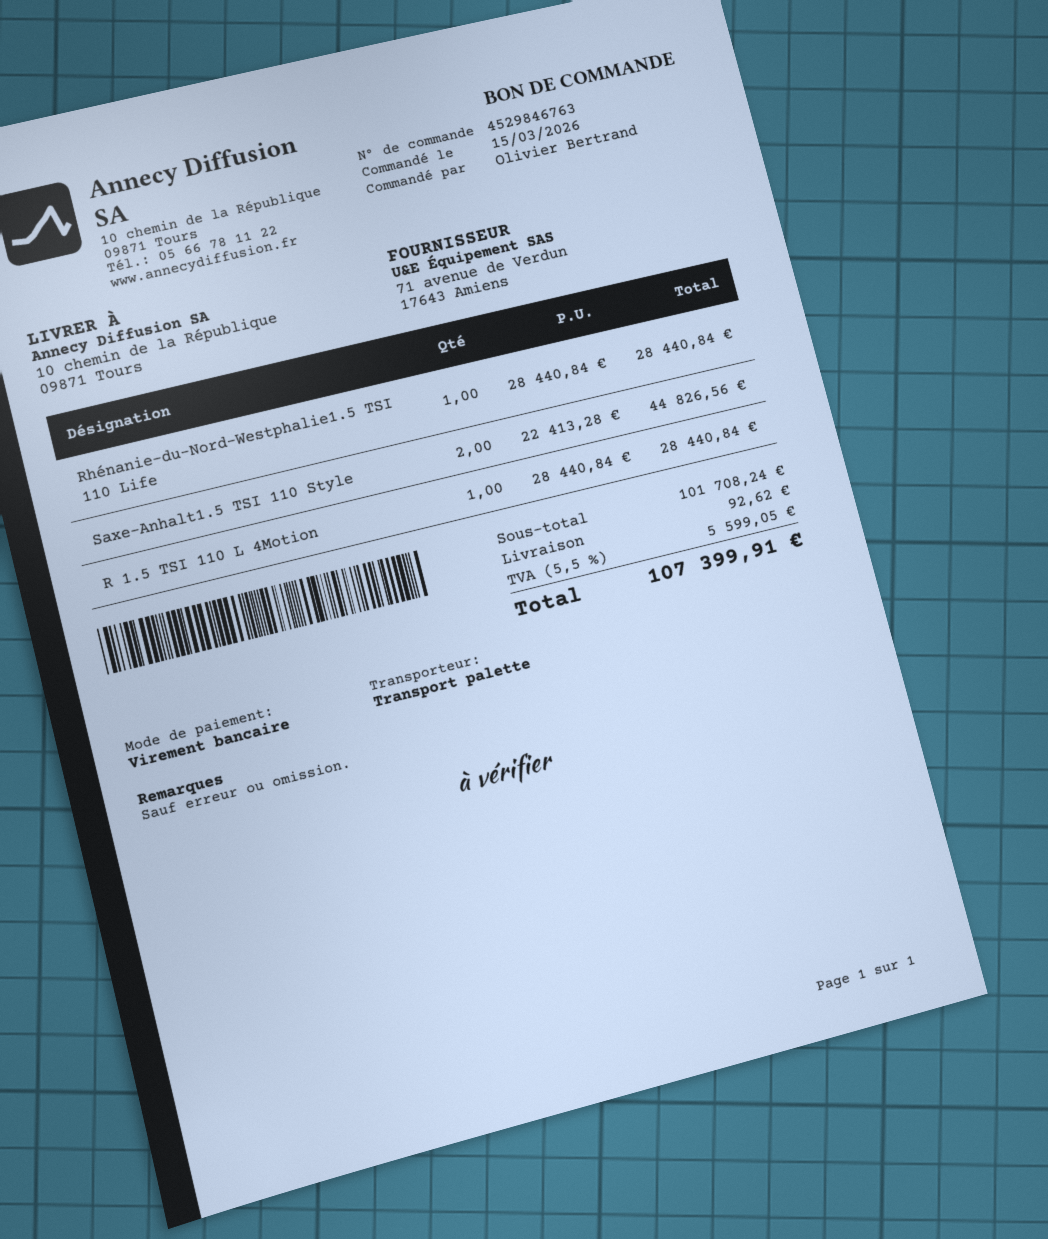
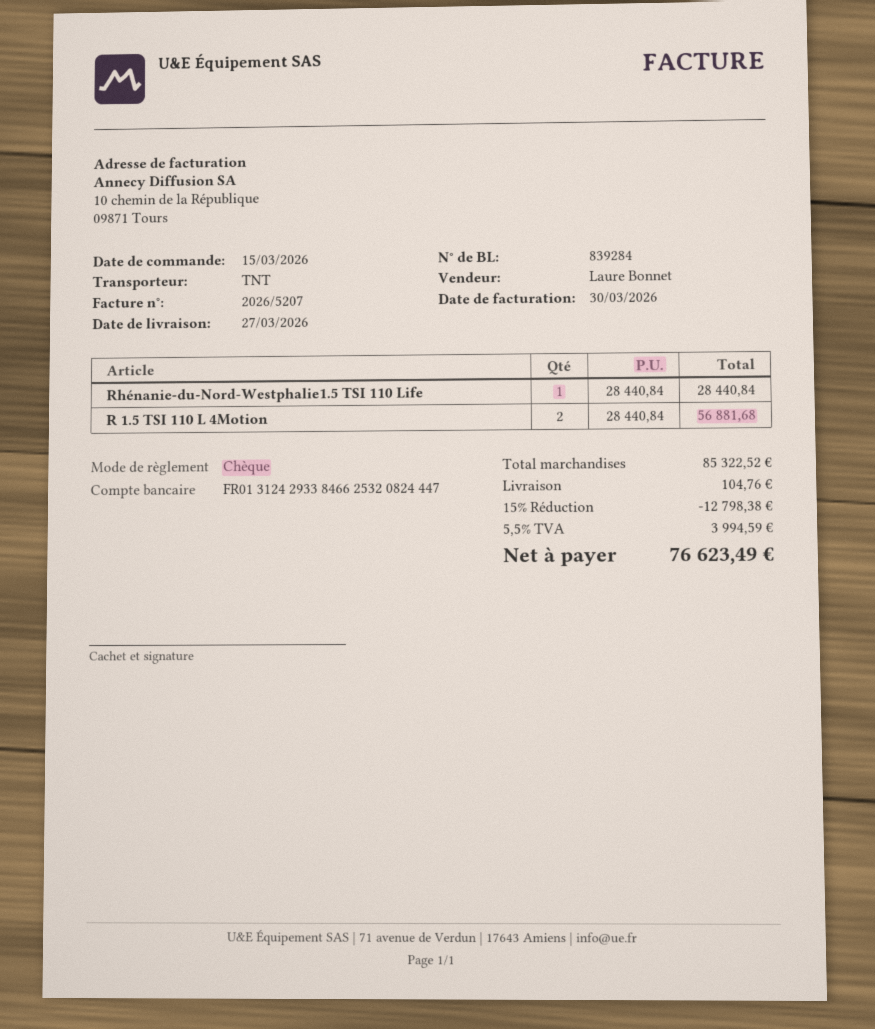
payment method: bank transfer -> cheque
shipping method: pallet freight -> TNT
Saxe-Anhalt1.5 TSI 110 Style: 2 x 22413.28 = 44826.56 -> none
R 1.5 TSI 110 L 4Motion: 1 x 28440.84 = 28440.84 -> 2 x 28440.84 = 56881.68
subtotal: 101708.24 -> 85322.52
discount: none -> 15% = 12798.38
shipping: 92.62 -> 104.76
tax: 5.5% = 5599.05 -> 5.5% = 3994.59
total: 107399.91 -> 76623.49

